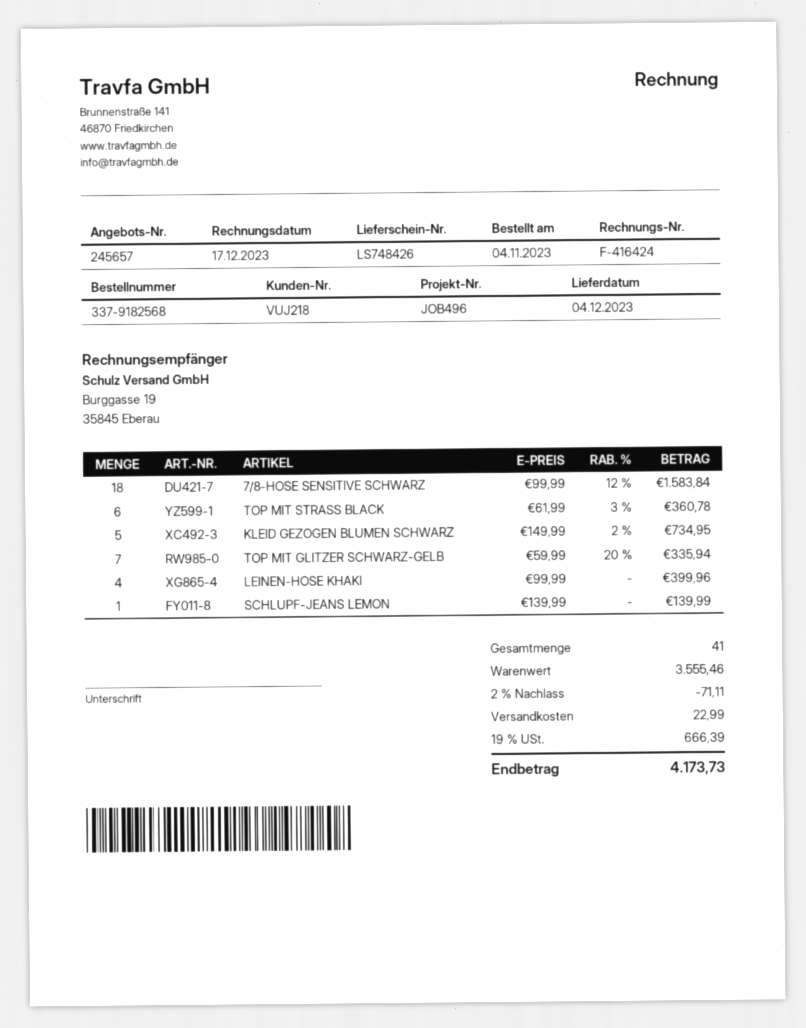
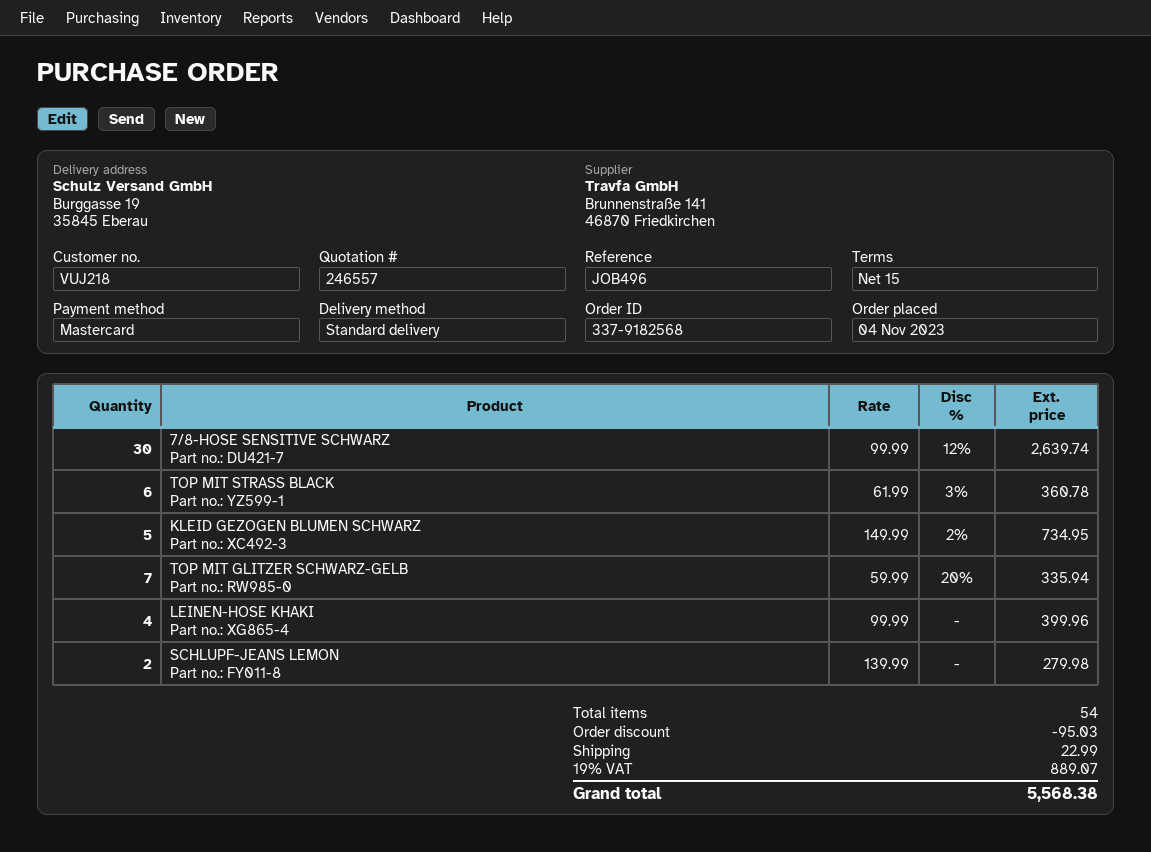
quote number: 245657 -> 246557
7/8-HOSE SENSITIVE SCHWARZ: 18 x 99.99 - 12% = 1583.84 -> 30 x 99.99 - 12% = 2639.74
SCHLUPF-JEANS LEMON: 1 x 139.99 = 139.99 -> 2 x 139.99 = 279.98
total quantity: 41 -> 54
discount: 71.11 -> 95.03
tax: 19% = 666.39 -> 19% = 889.07
total: 4173.73 -> 5568.38

